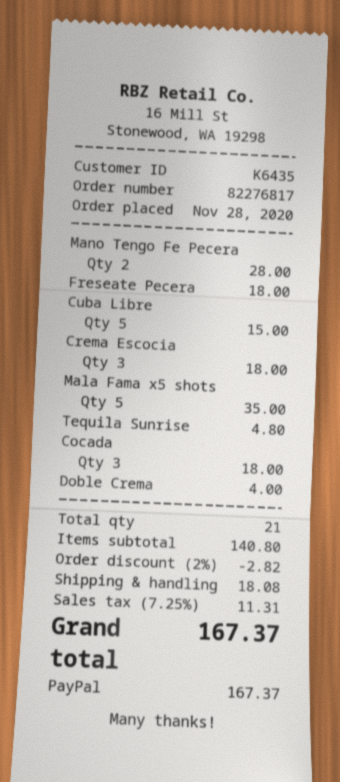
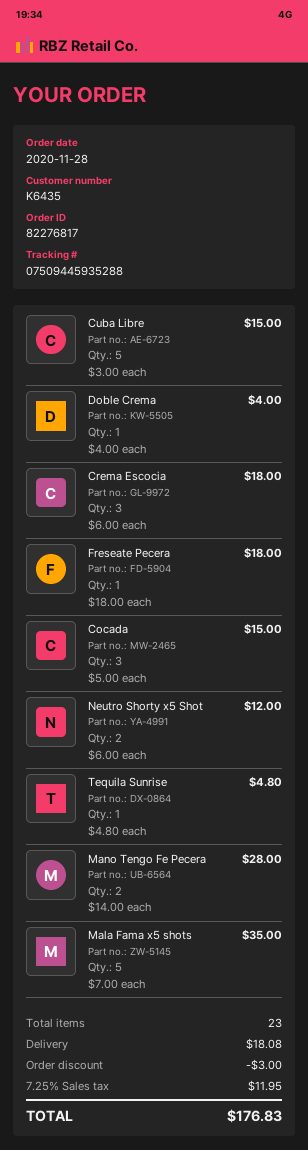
Cocada: 3 for 18.00 -> 3 for 15.00
Neutro Shorty x5 Shot: none -> 2 for 12.00
total quantity: 21 -> 23
discount: 2.82 -> 3.00
tax: 7.25% = 11.31 -> 7.25% = 11.95
total: 167.37 -> 176.83

